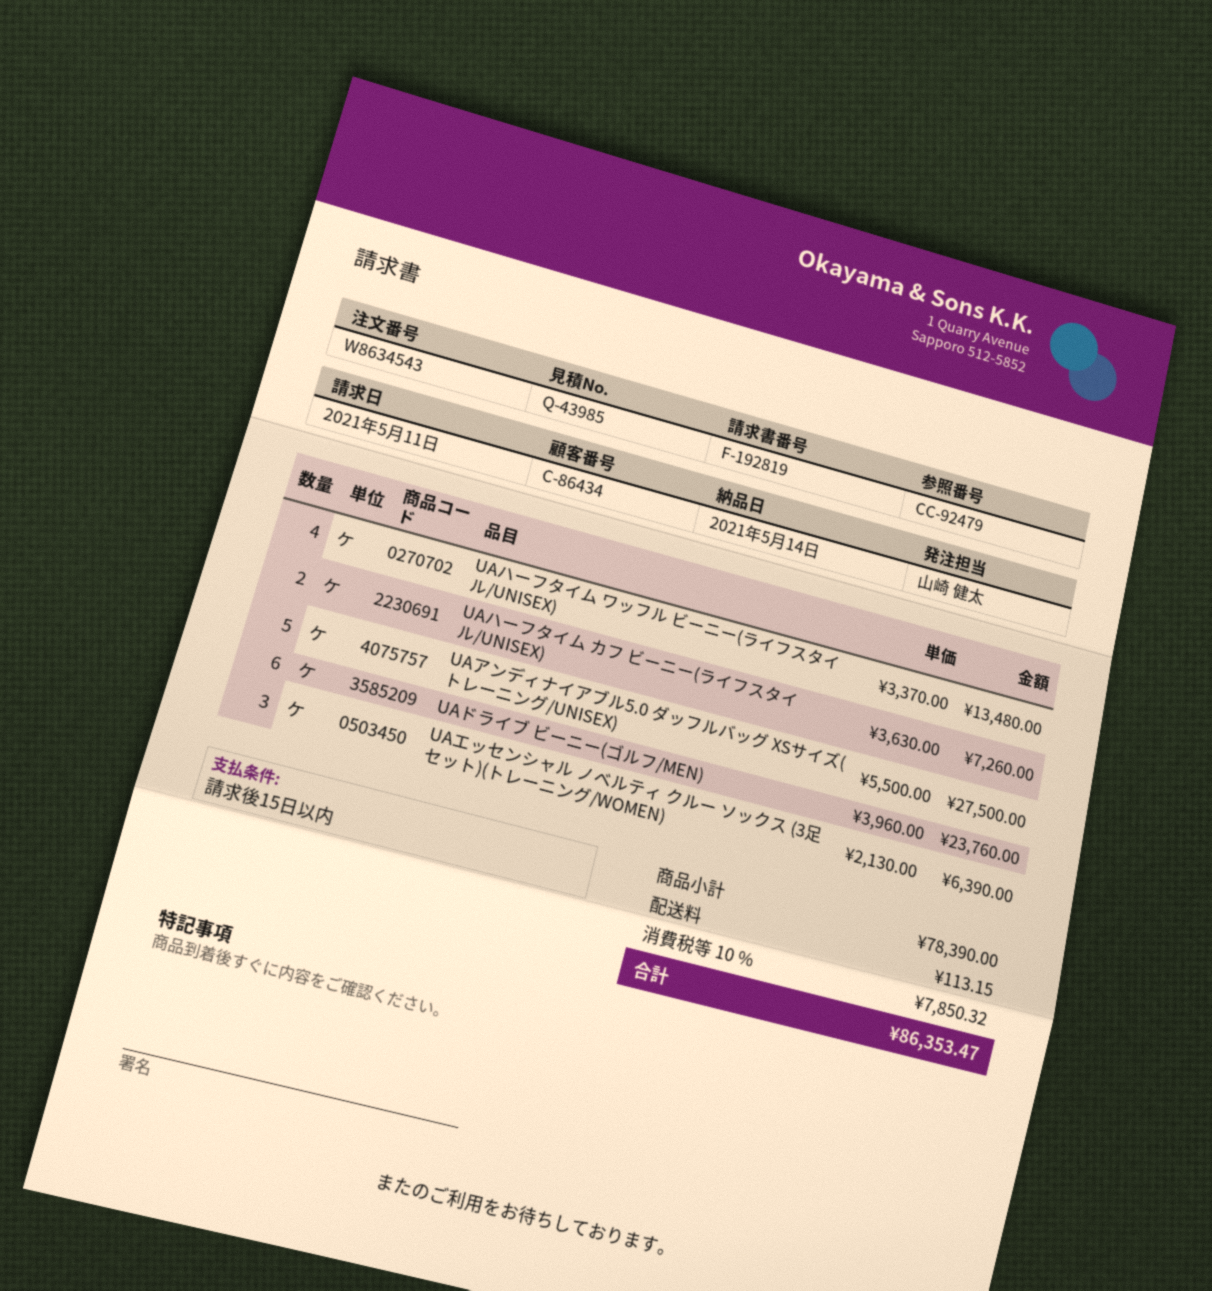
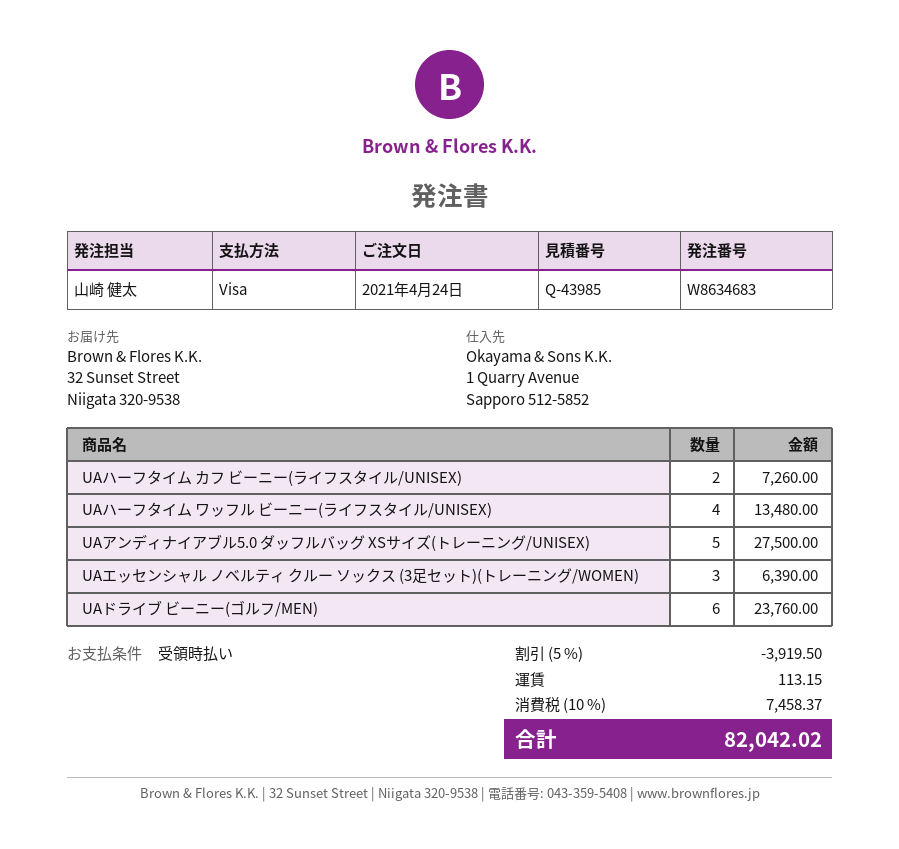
order number: W8634543 -> W8634683
payment terms: 15 days -> on receipt
discount: none -> 5% = 3919.50
tax: 10% = 7850.32 -> 10% = 7458.37
total: 86353.47 -> 82042.02

